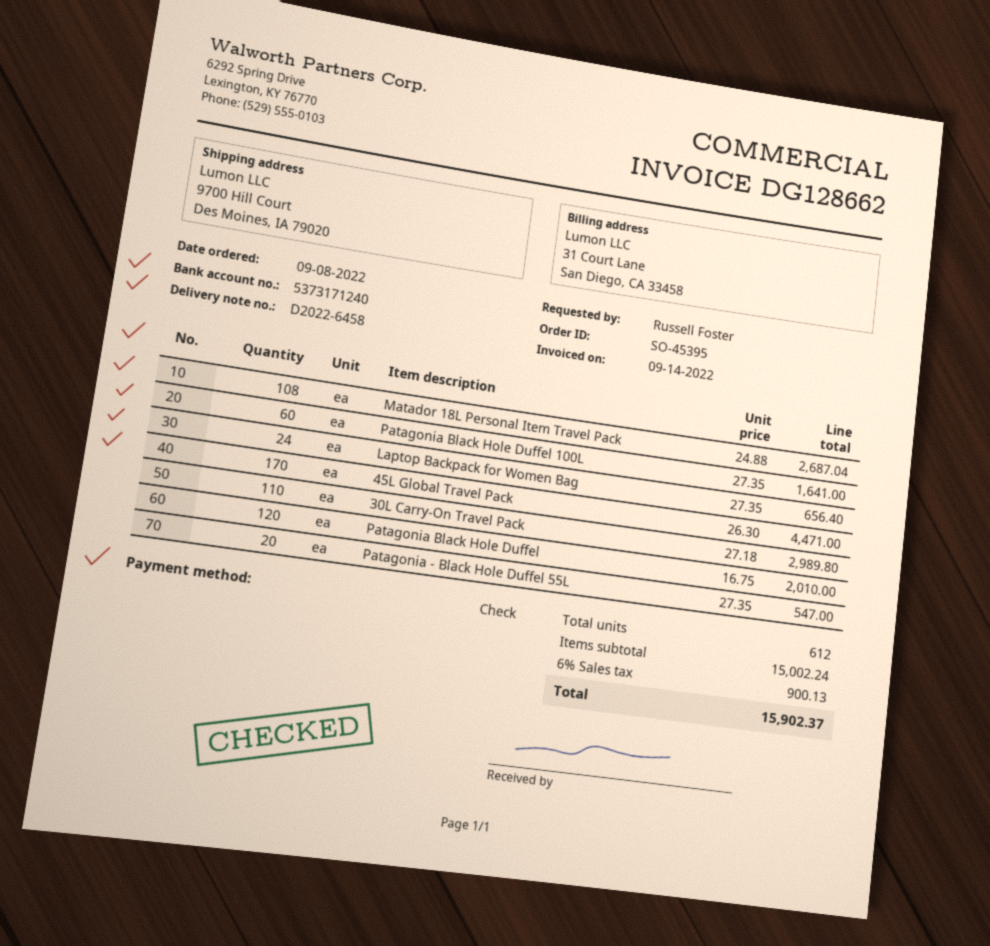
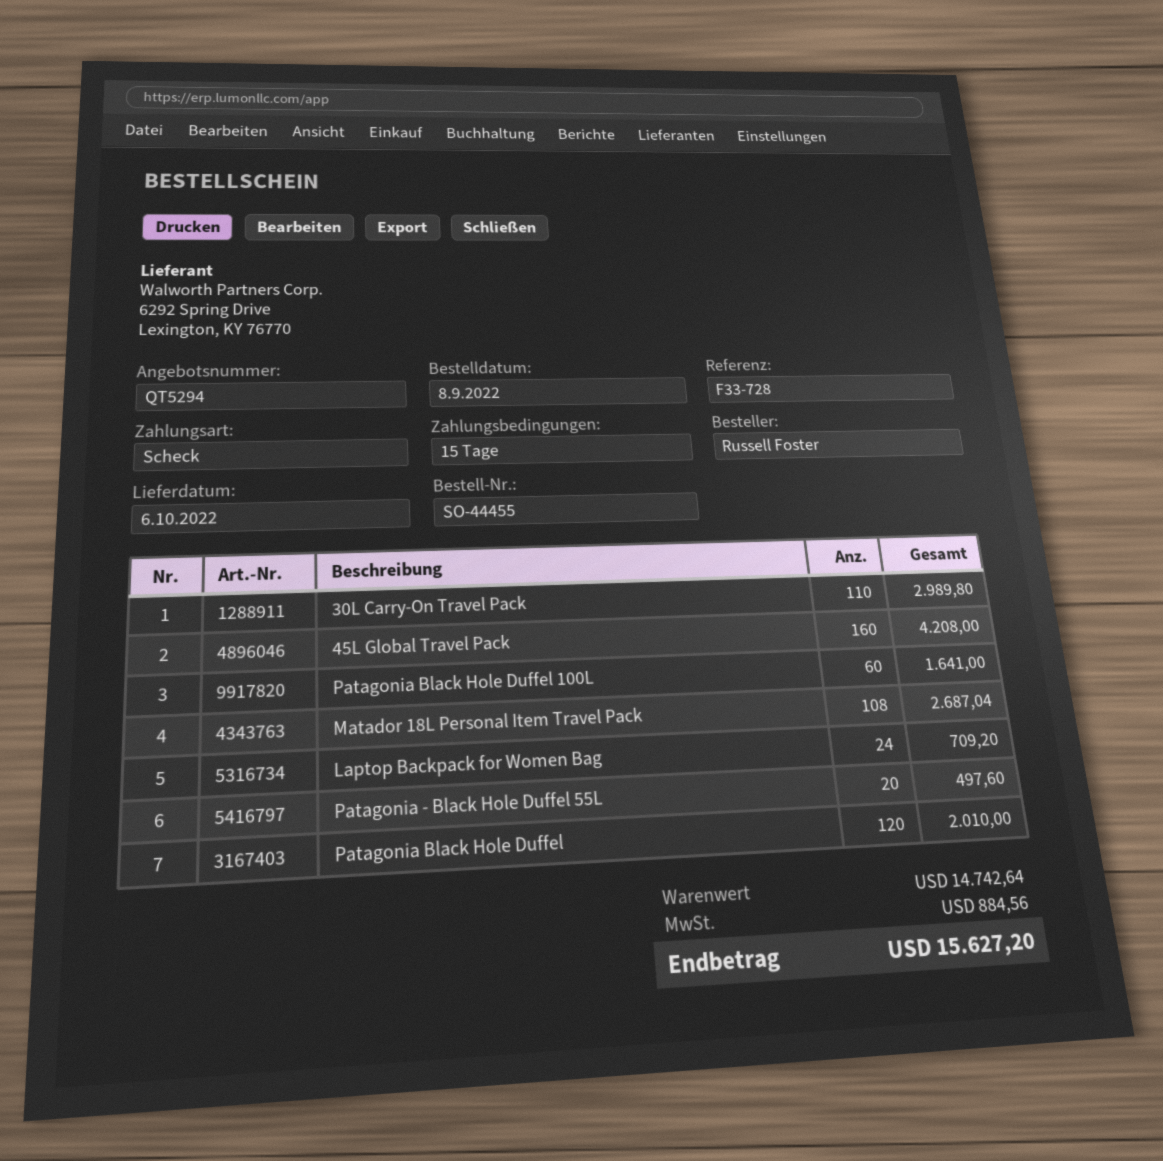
order number: SO-45395 -> SO-44455
Laptop Backpack for Women Bag: 24 for 656.40 -> 24 for 709.20
45L Global Travel Pack: 170 for 4471.00 -> 160 for 4208.00
Patagonia - Black Hole Duffel 55L: 20 for 547.00 -> 20 for 497.60
subtotal: 15002.24 -> 14742.64
tax: 900.13 -> 884.56
total: 15902.37 -> 15627.20

